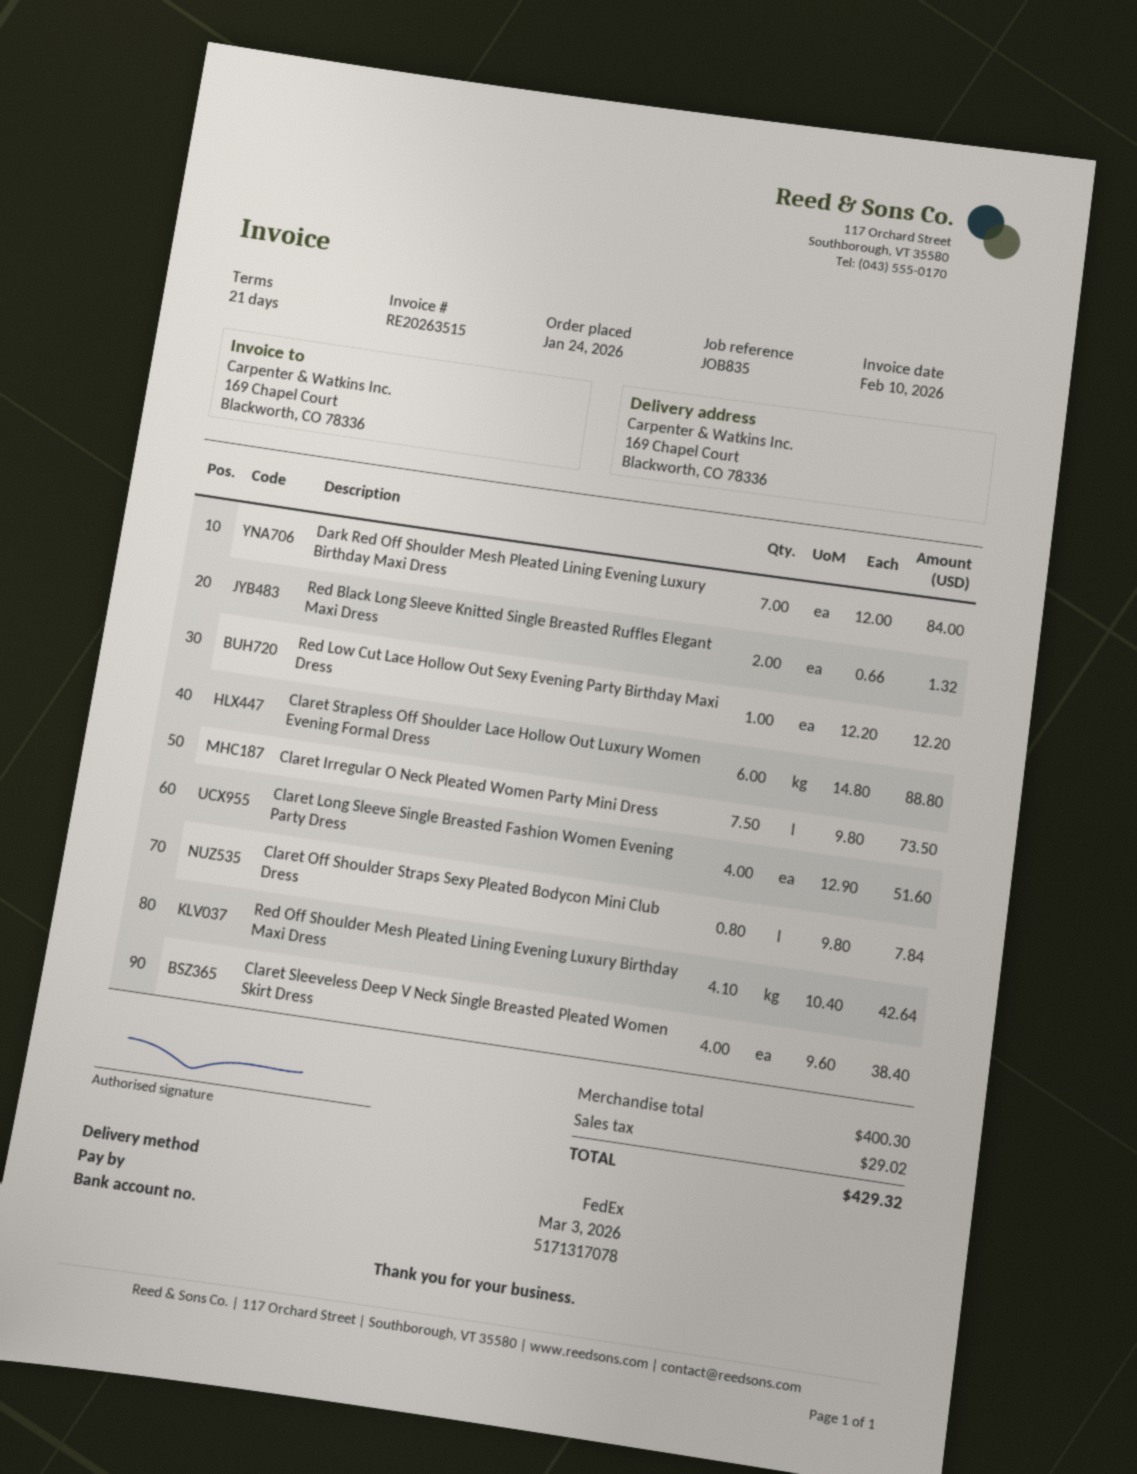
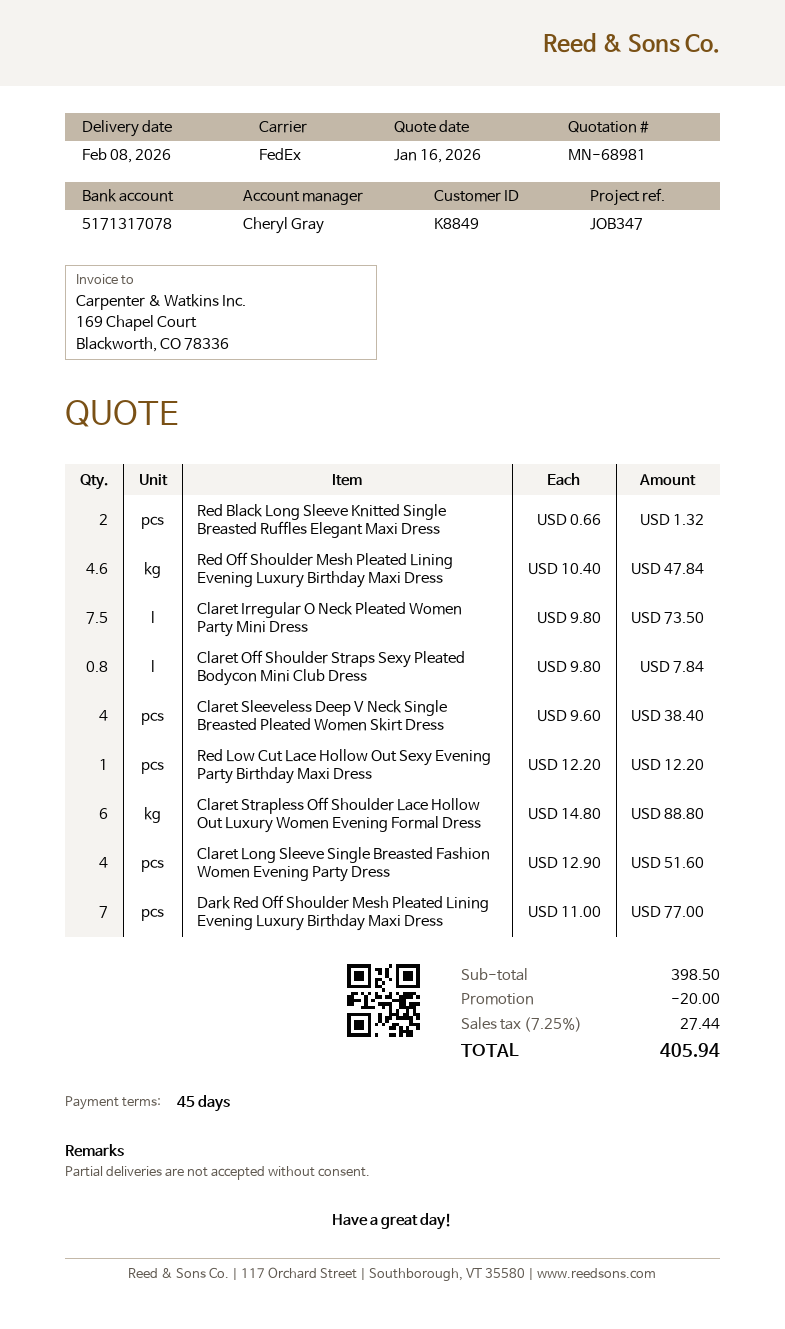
payment terms: 21 days -> 45 days
reference: JOB835 -> JOB347
Dark Red Off Shoulder Mesh Pleated Lining Evening Luxury Birthday Maxi Dress: 7 x 12.00 = 84.00 -> 7 x 11.00 = 77.00
Red Off Shoulder Mesh Pleated Lining Evening Luxury Birthday Maxi Dress: 4.1 x 10.40 = 42.64 -> 4.6 x 10.40 = 47.84
subtotal: 400.30 -> 398.50
discount: none -> 20.00
tax: 29.02 -> 27.44
total: 429.32 -> 405.94

